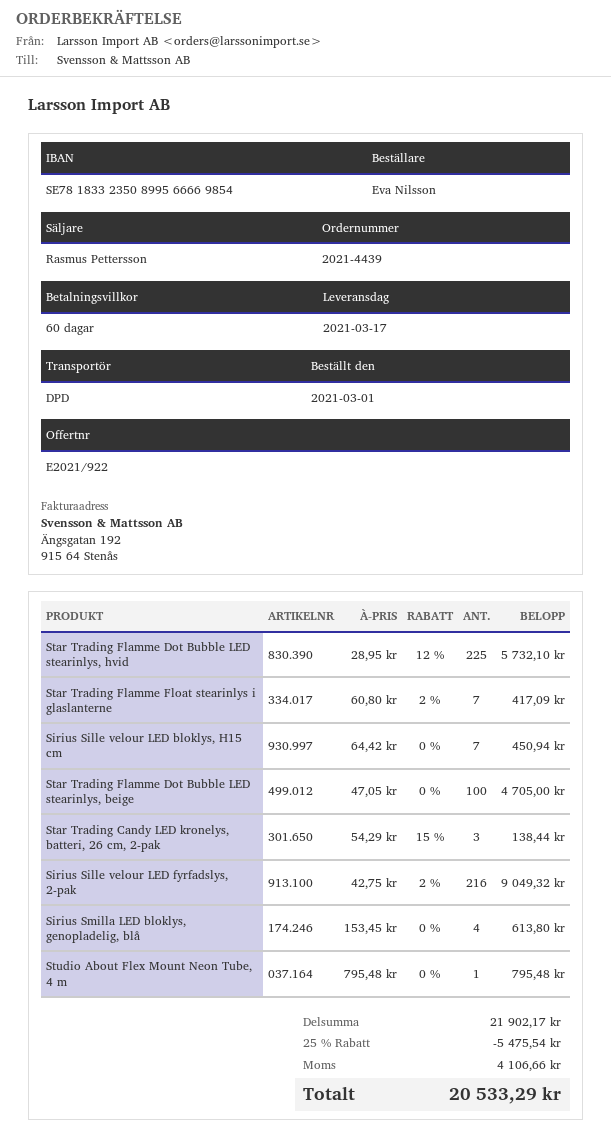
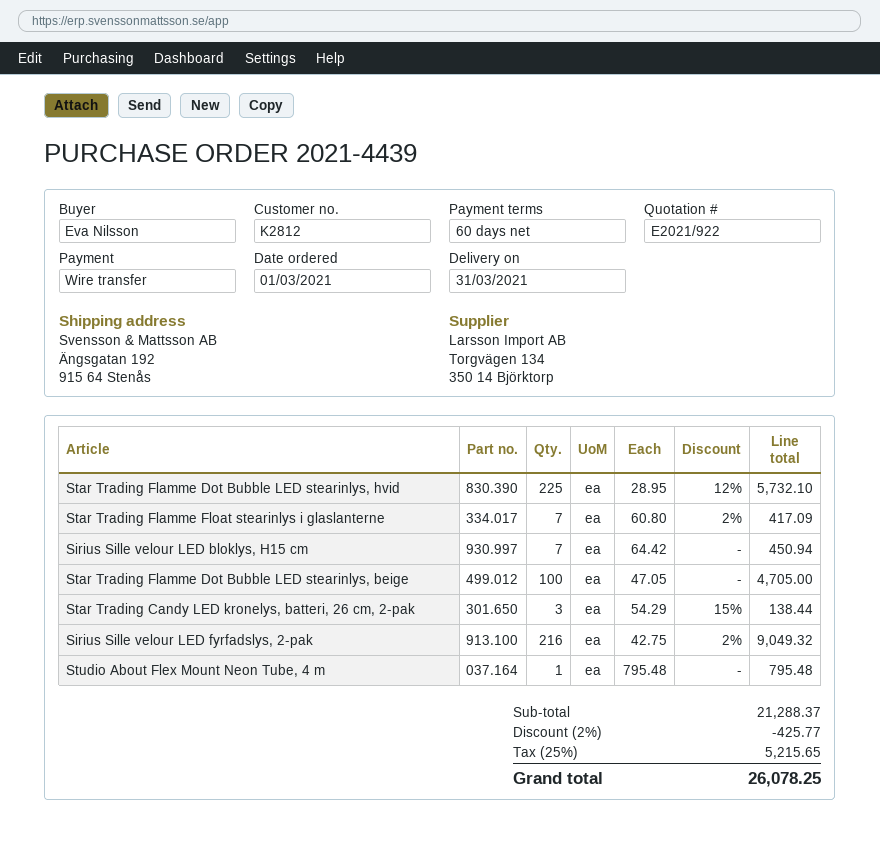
delivery date: 2021-03-17 -> 2021-03-31
Sirius Smilla LED bloklys, genopladelig, blå: 4 x 153.45 = 613.80 -> none
subtotal: 21902.17 -> 21288.37
discount: 25% = 5475.54 -> 2% = 425.77
tax: 4106.66 -> 5215.65
total: 20533.29 -> 26078.25

